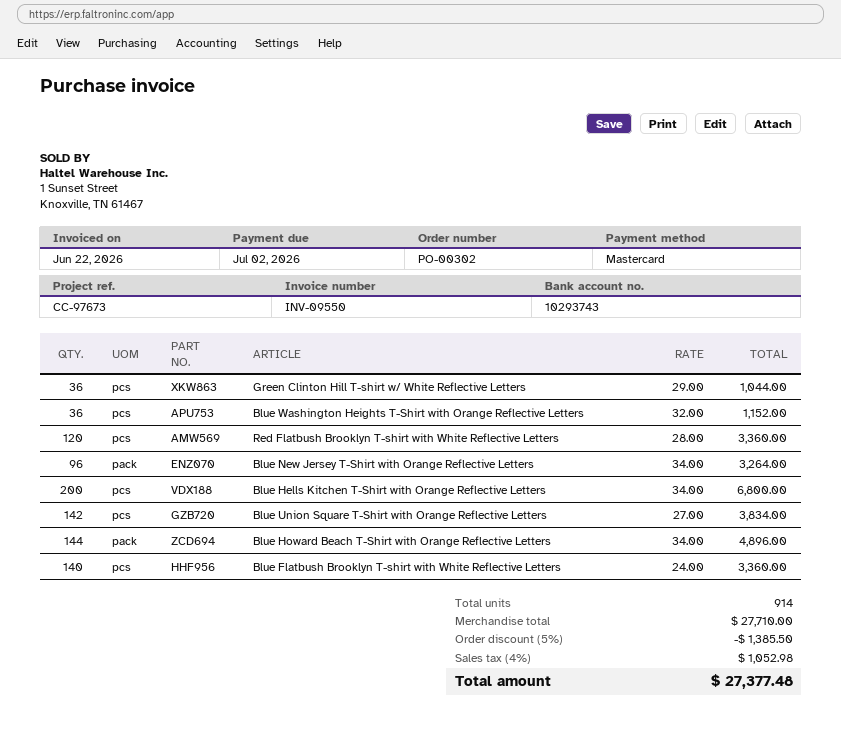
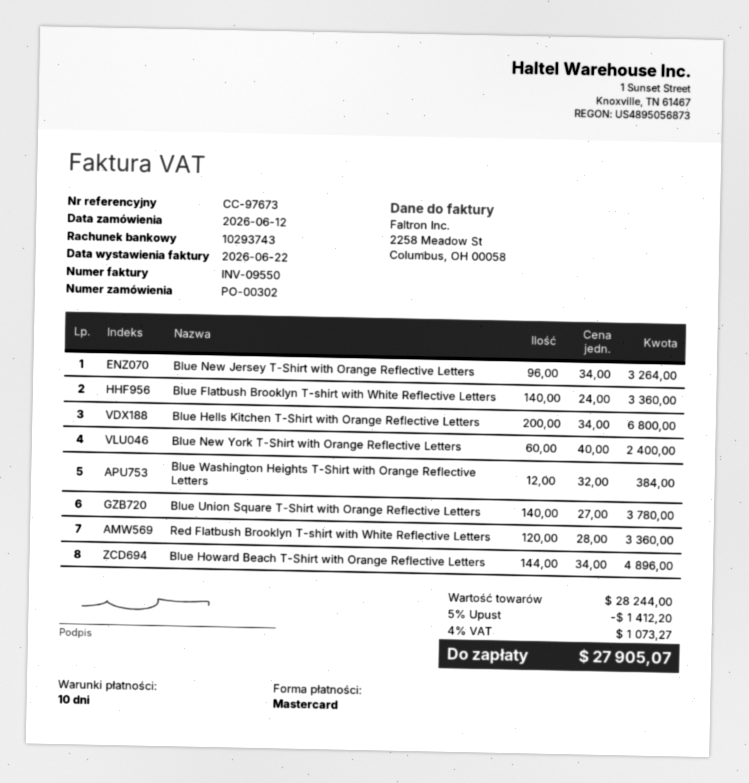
Green Clinton Hill T-shirt w/ White Reflective Letters: 36 x 29.00 = 1044.00 -> none
Blue Washington Heights T-Shirt with Orange Reflective Letters: 36 x 32.00 = 1152.00 -> 12 x 32.00 = 384.00
Blue Union Square T-Shirt with Orange Reflective Letters: 142 x 27.00 = 3834.00 -> 140 x 27.00 = 3780.00
Blue New York T-Shirt with Orange Reflective Letters: none -> 60 x 40.00 = 2400.00
subtotal: 27710.00 -> 28244.00
discount: 5% = 1385.50 -> 5% = 1412.20
tax: 4% = 1052.98 -> 4% = 1073.27
total: 27377.48 -> 27905.07

